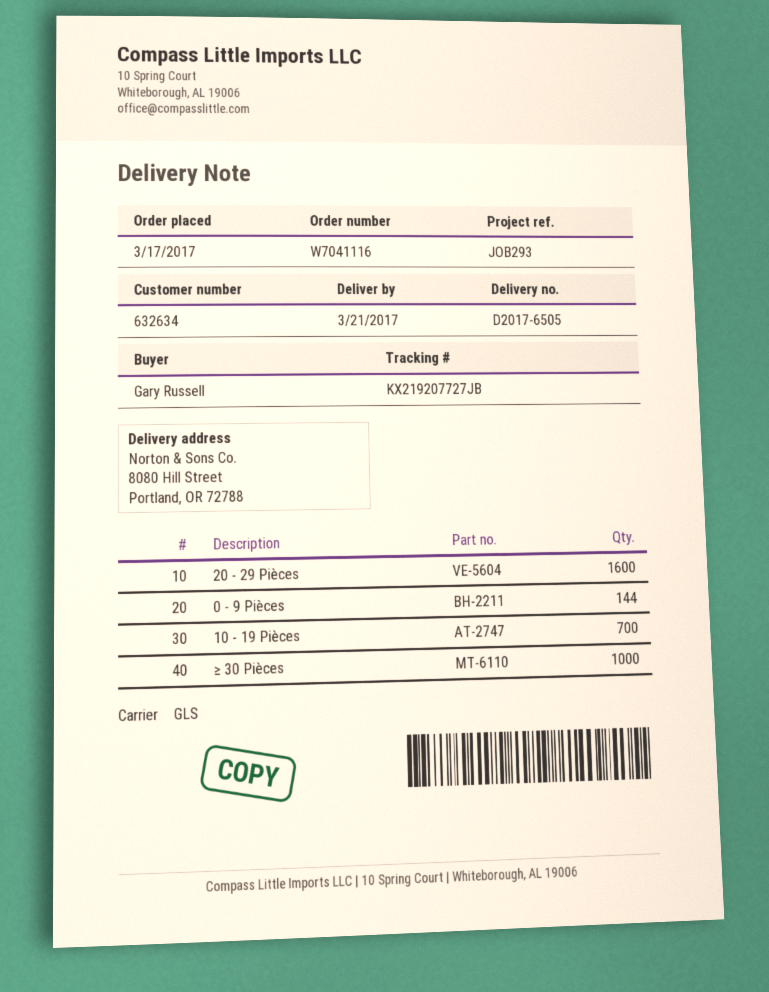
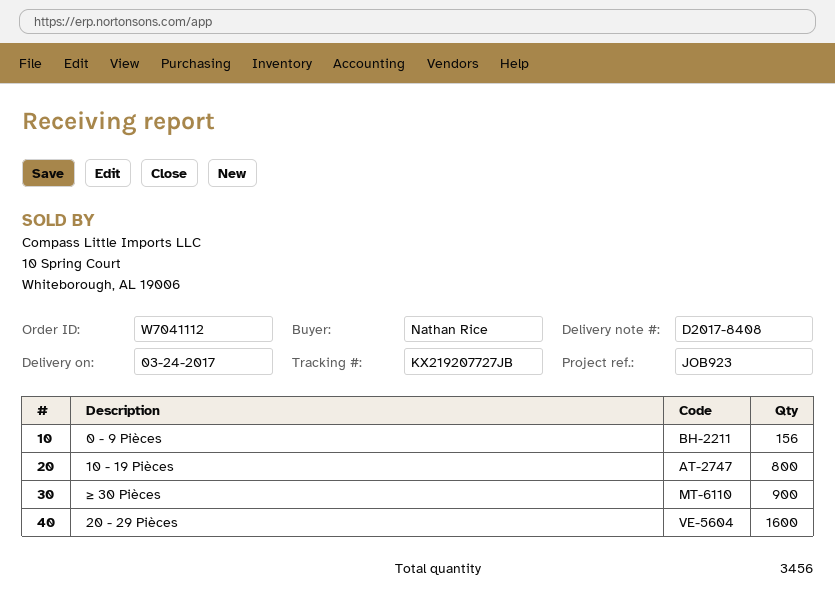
order number: W7041116 -> W7041112
delivery note number: D2017-6505 -> D2017-8408
delivery date: 2017-03-21 -> 2017-03-24
reference: JOB293 -> JOB923
ordered by: Gary Russell -> Nathan Rice
0 - 9 Pièces: 144 -> 156
10 - 19 Pièces: 700 -> 800
≥ 30 Pièces: 1000 -> 900

